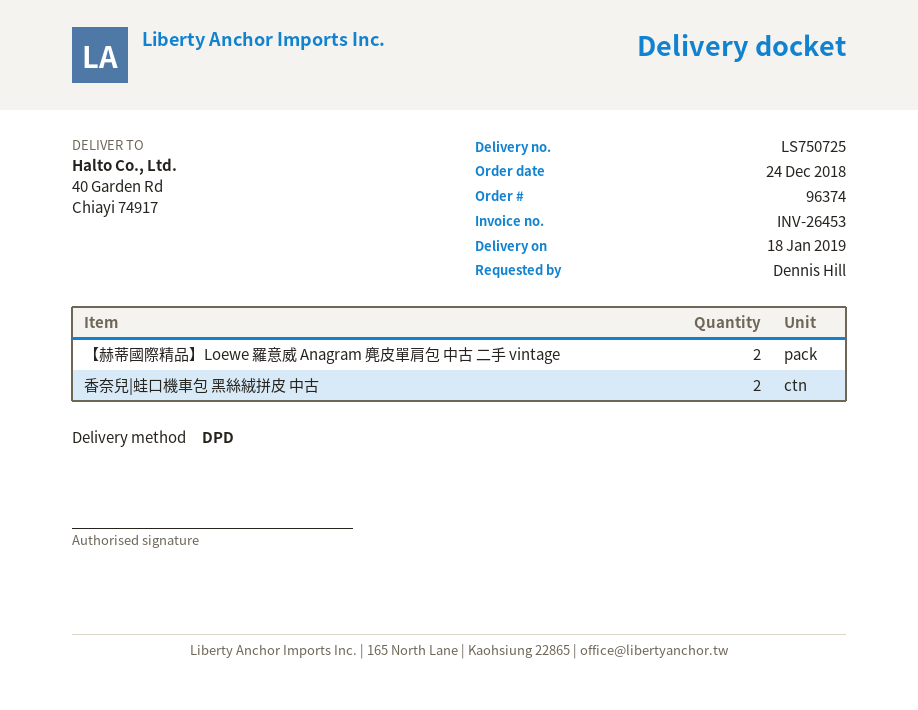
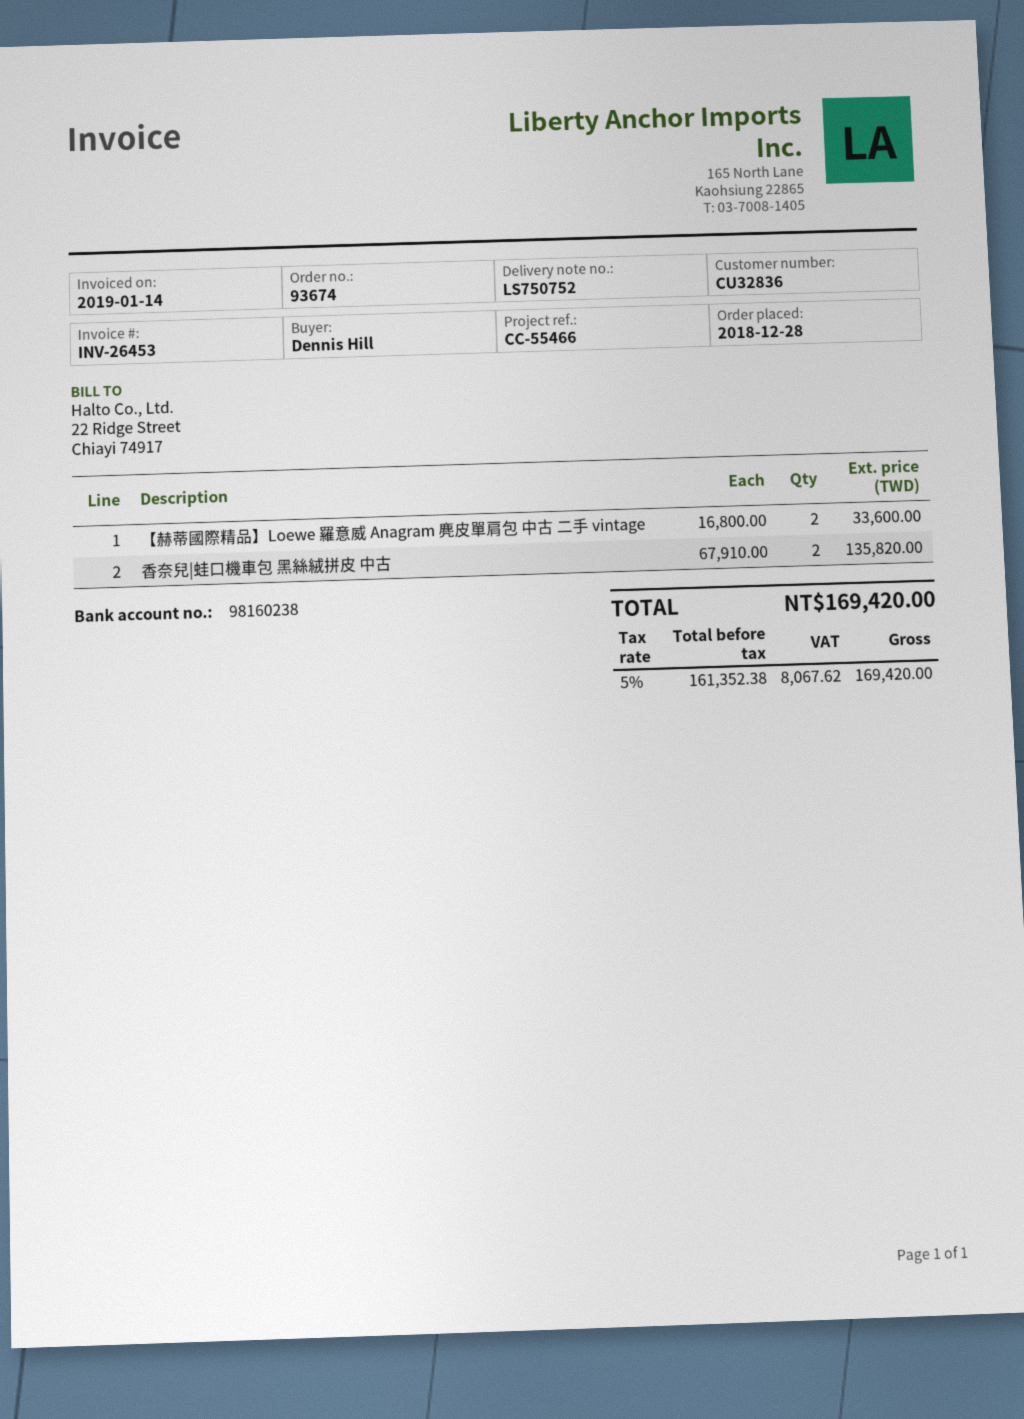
order number: 96374 -> 93674
order date: 2018-12-24 -> 2018-12-28
delivery note number: LS750725 -> LS750752

